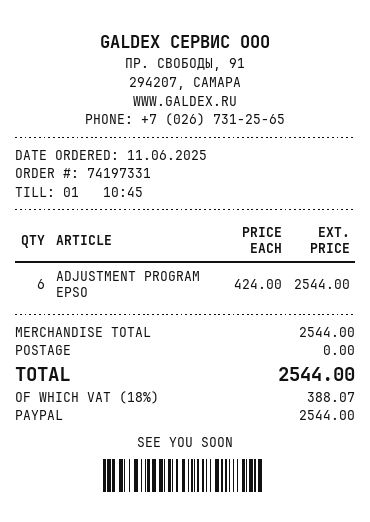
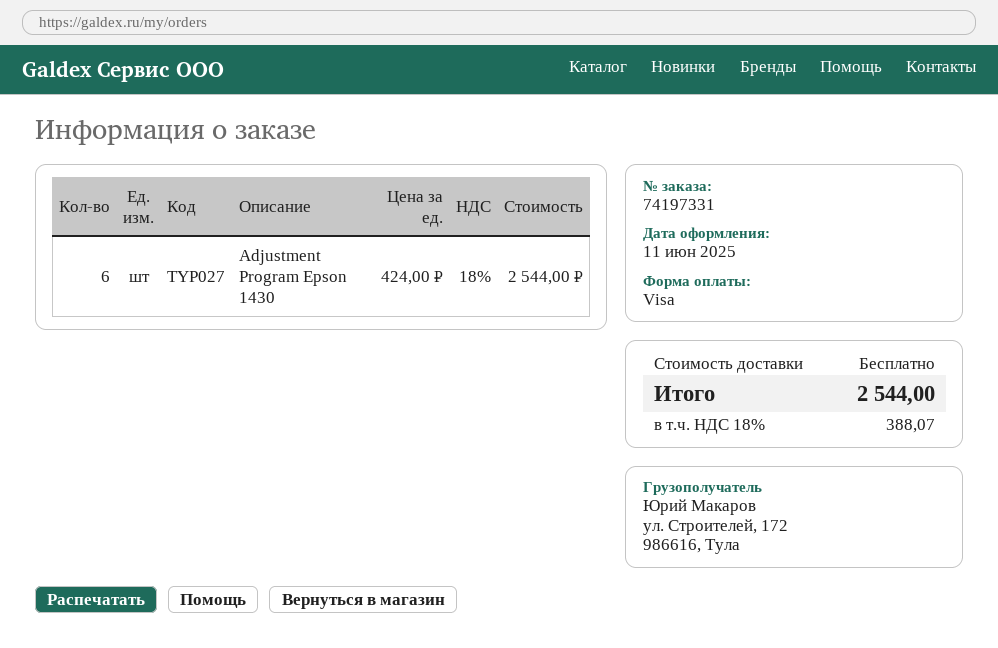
payment method: PayPal -> Visa

